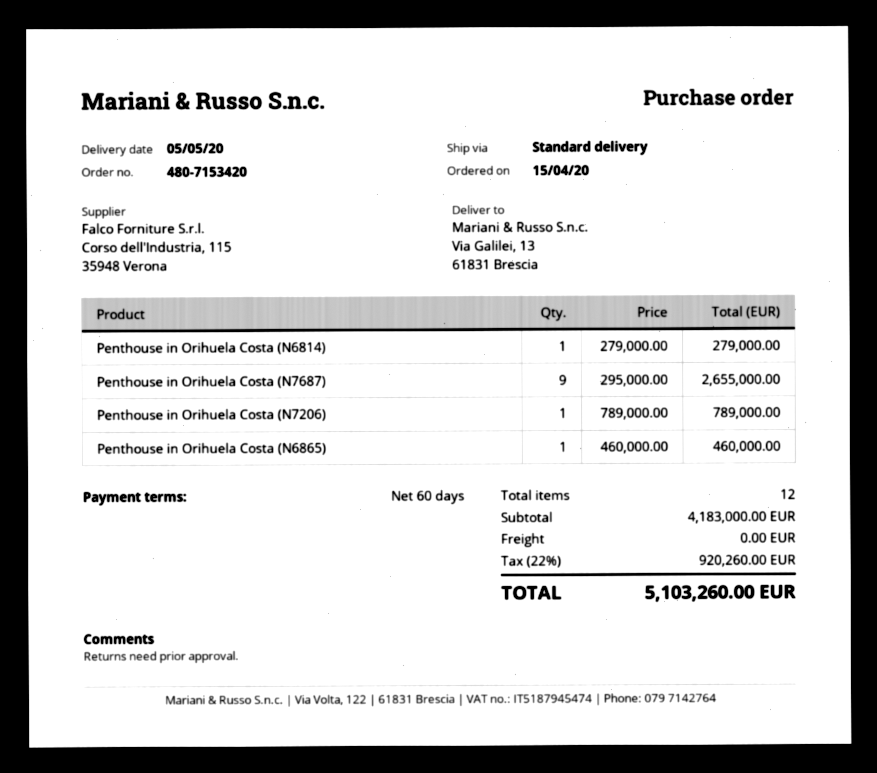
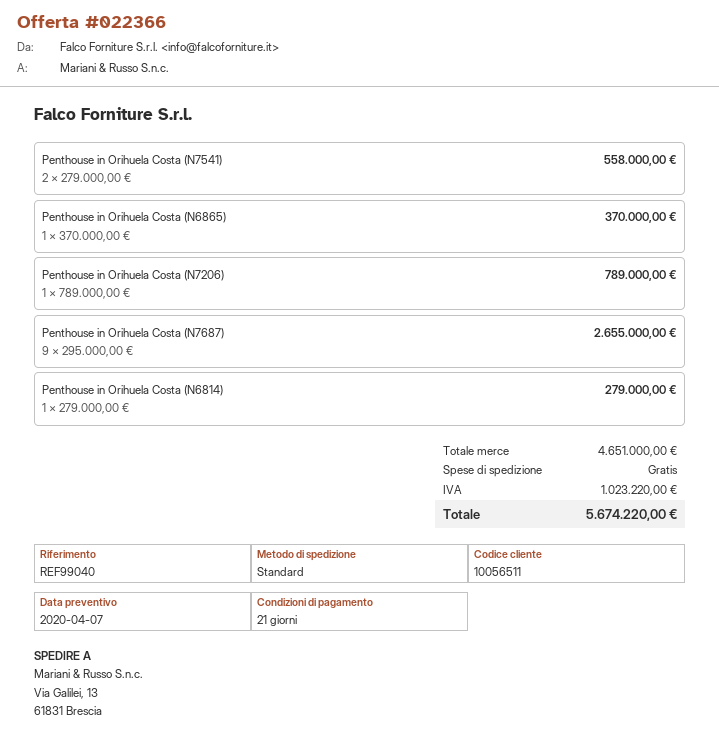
payment terms: 60 days -> 21 days
Penthouse in Orihuela Costa (N6865): 1 x 460000.00 = 460000.00 -> 1 x 370000.00 = 370000.00
Penthouse in Orihuela Costa (N7541): none -> 2 x 279000.00 = 558000.00
subtotal: 4183000.00 -> 4651000.00
tax: 920260.00 -> 1023220.00
total: 5103260.00 -> 5674220.00

